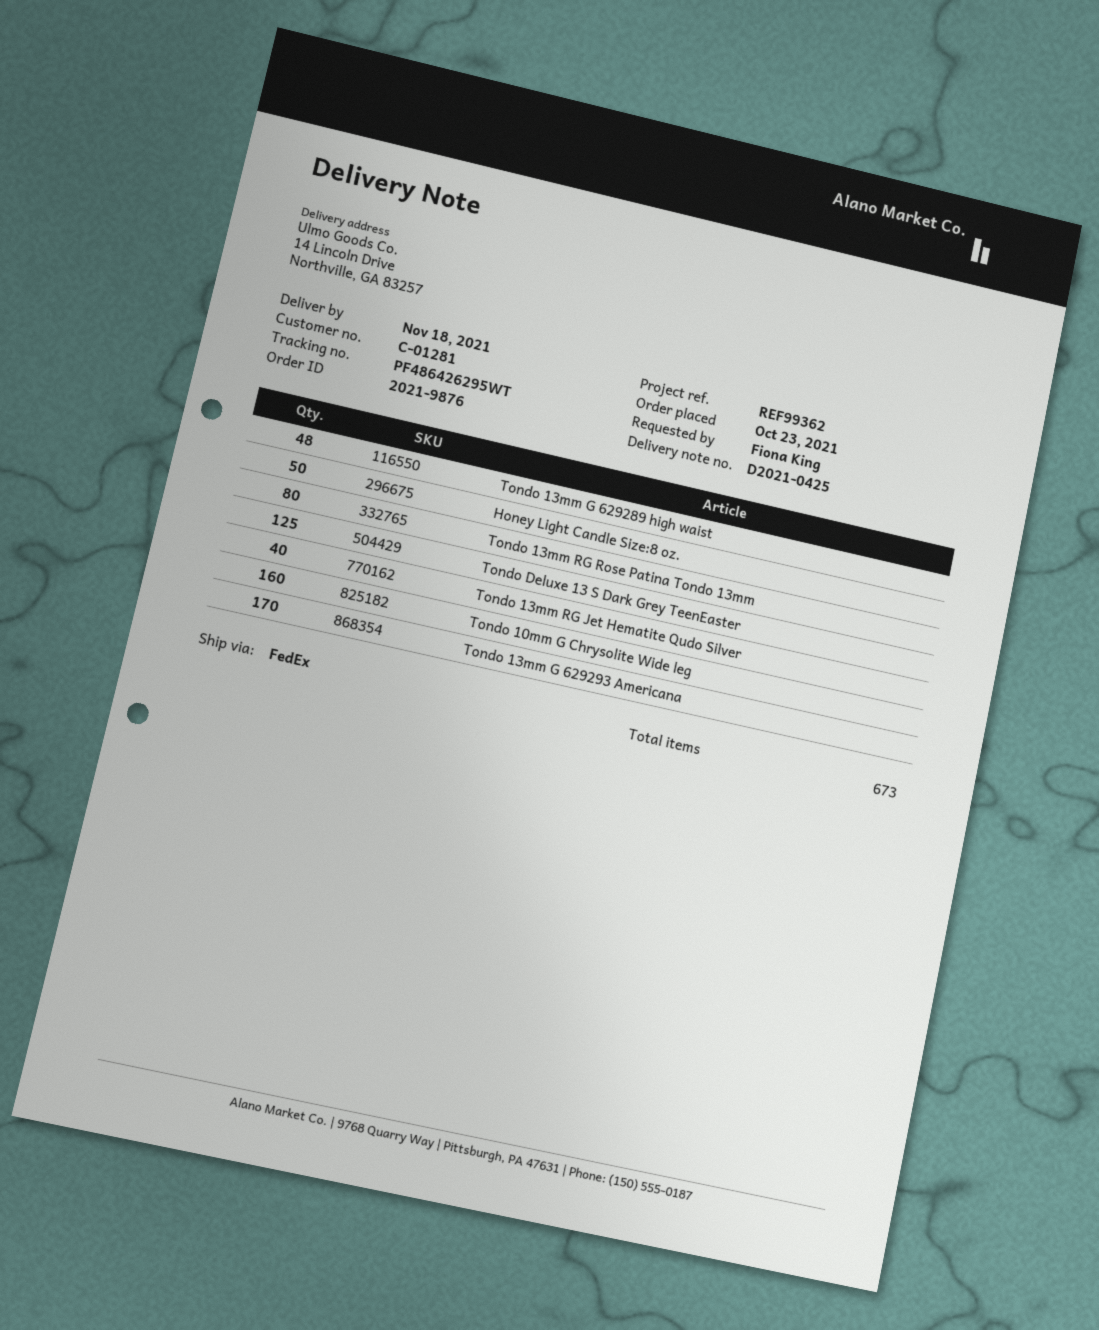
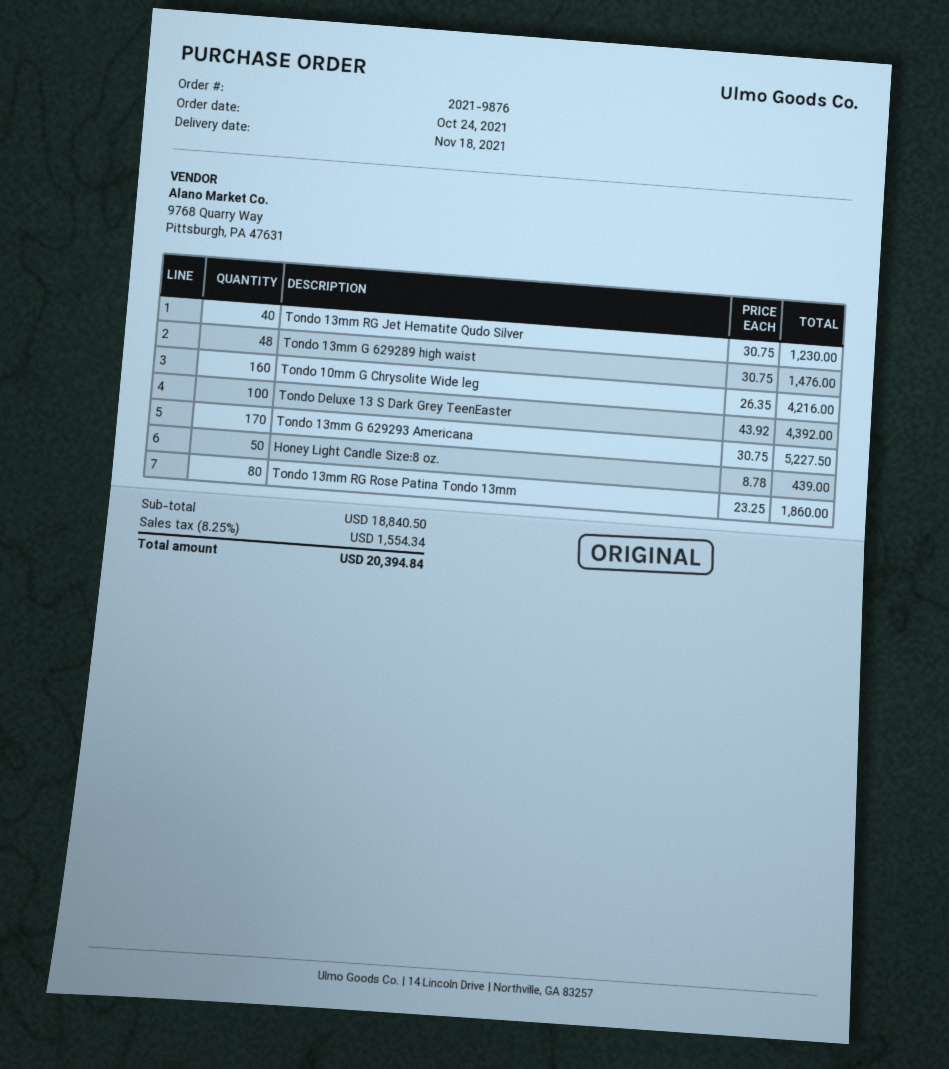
order date: 2021-10-23 -> 2021-10-24
Tondo Deluxe 13 S Dark Grey TeenEaster: 125 -> 100

